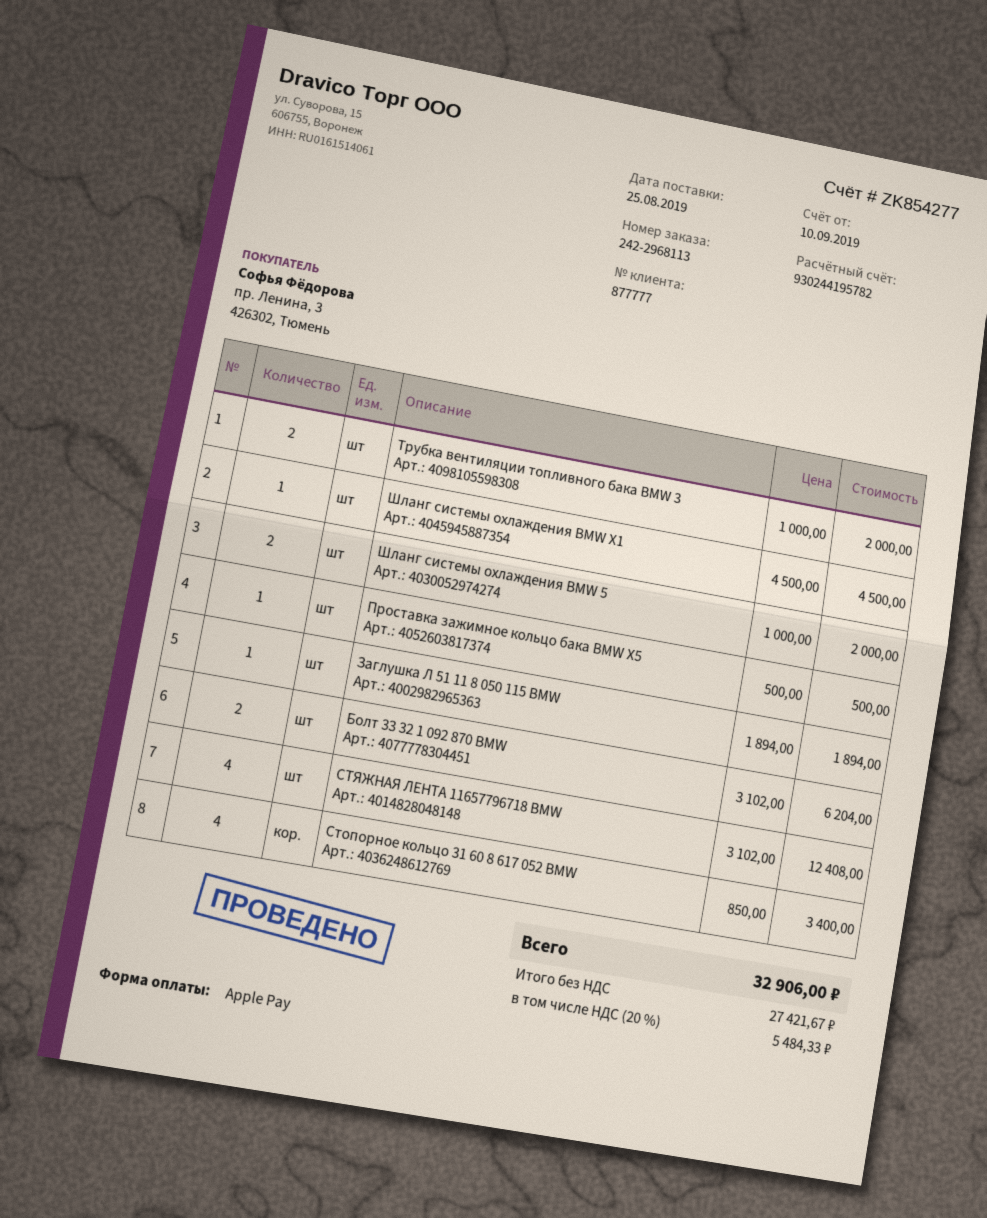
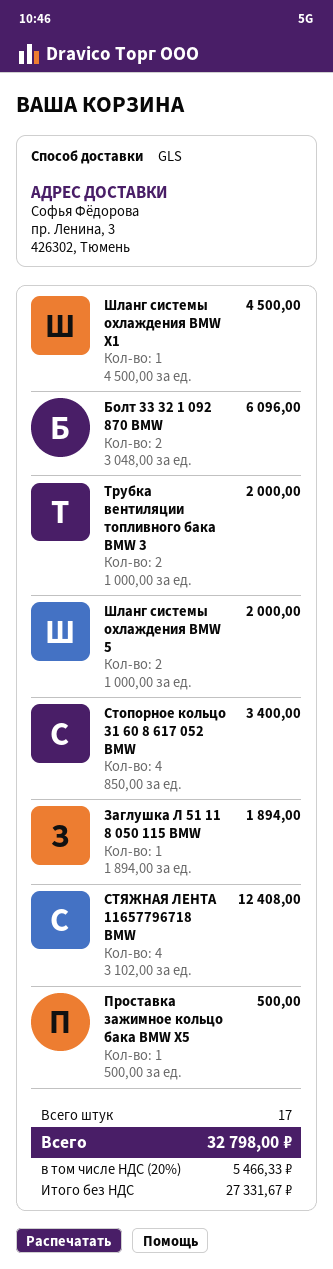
Болт 33 32 1 092 870 BMW: 2 x 3102.00 = 6204.00 -> 2 x 3048.00 = 6096.00
net: 27421.67 -> 27331.67
tax: 20% = 5484.33 -> 20% = 5466.33
total: 32906.00 -> 32798.00

